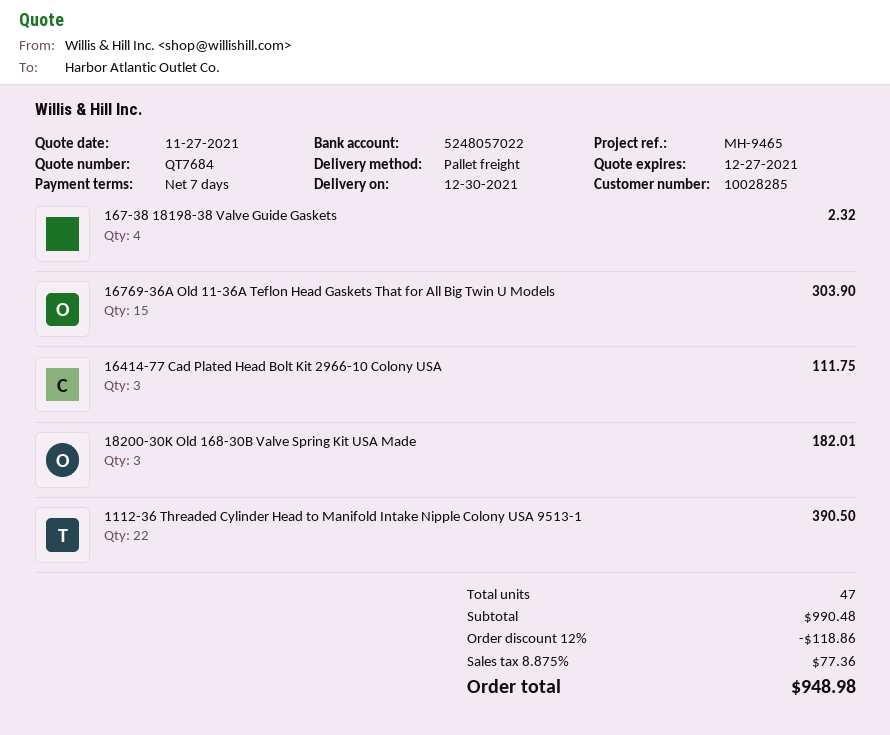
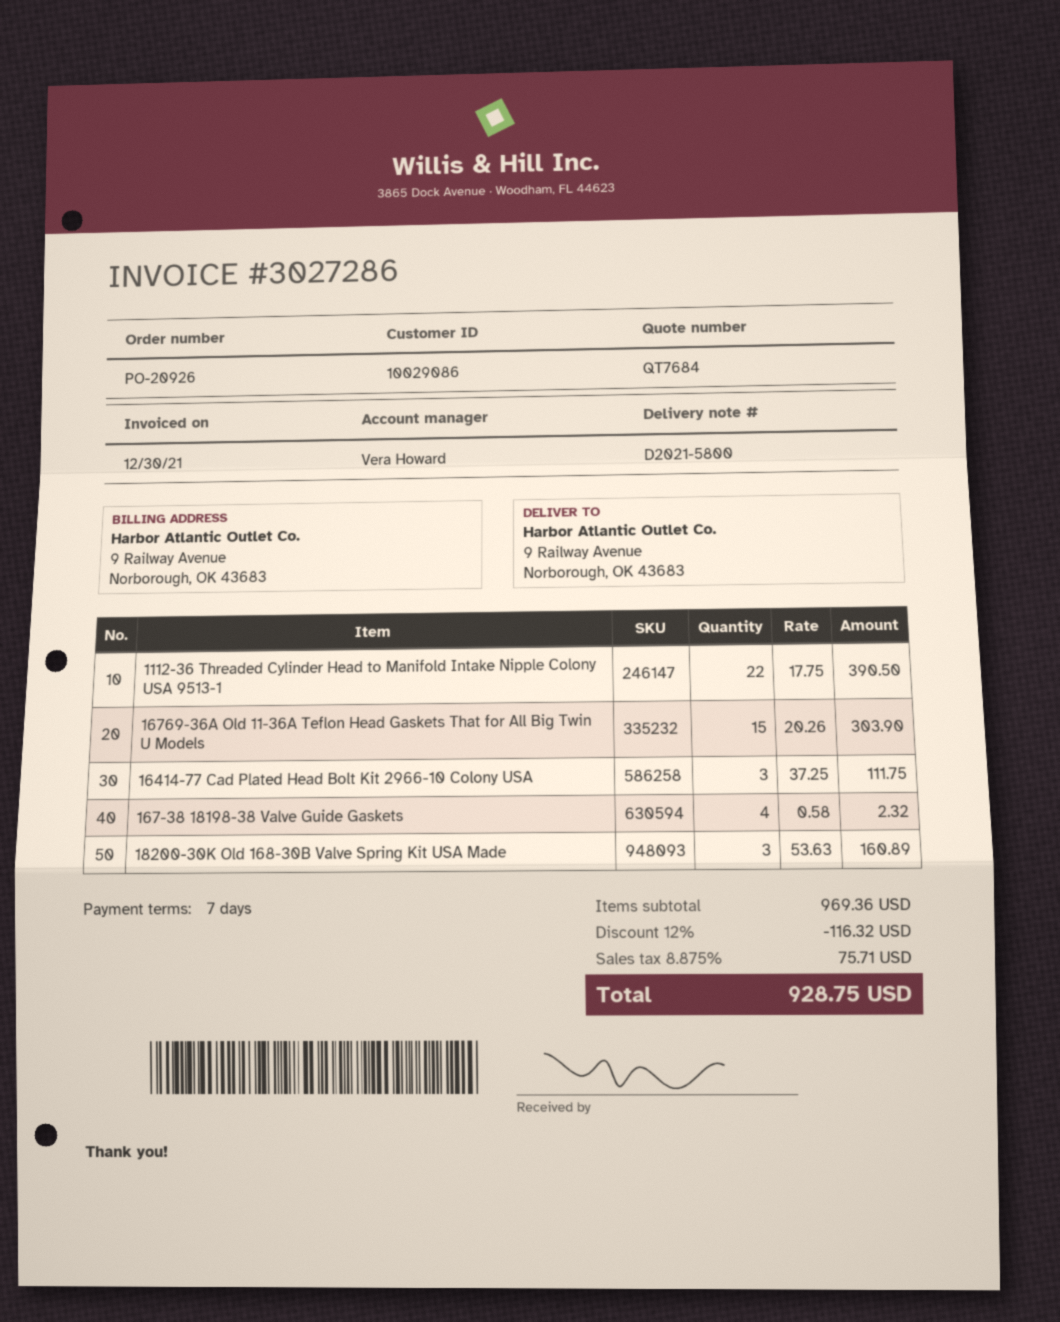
customer number: 10028285 -> 10029086
18200-30K Old 168-30B Valve Spring Kit USA Made: 3 for 182.01 -> 3 for 160.89
subtotal: 990.48 -> 969.36
discount: 12% = 118.86 -> 12% = 116.32
tax: 8.875% = 77.36 -> 8.875% = 75.71
total: 948.98 -> 928.75

